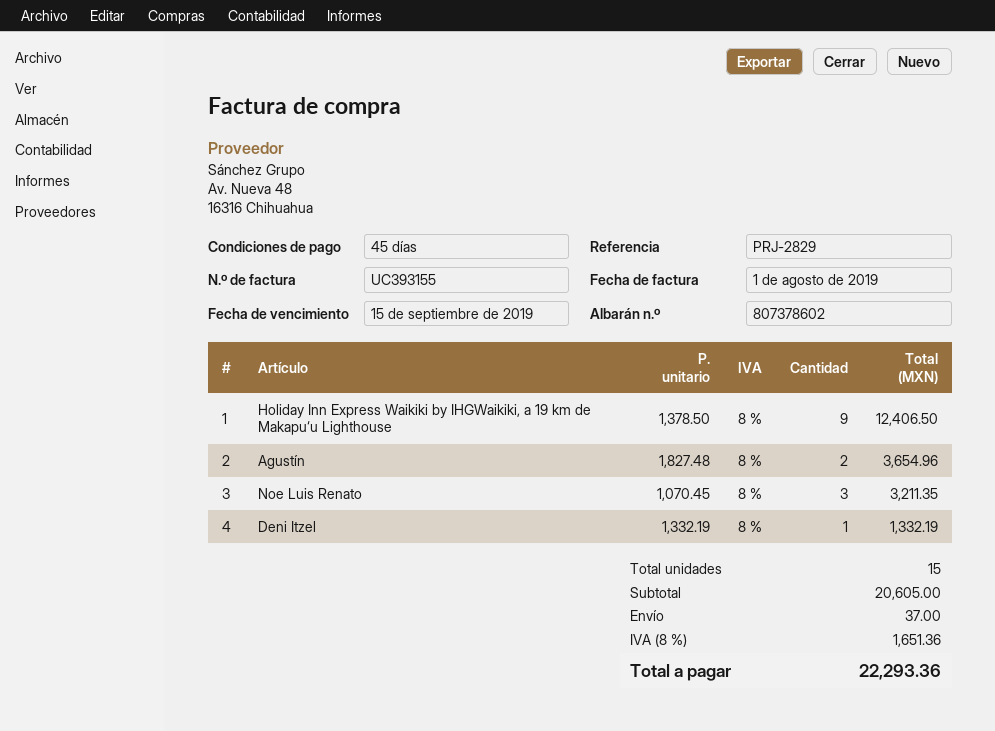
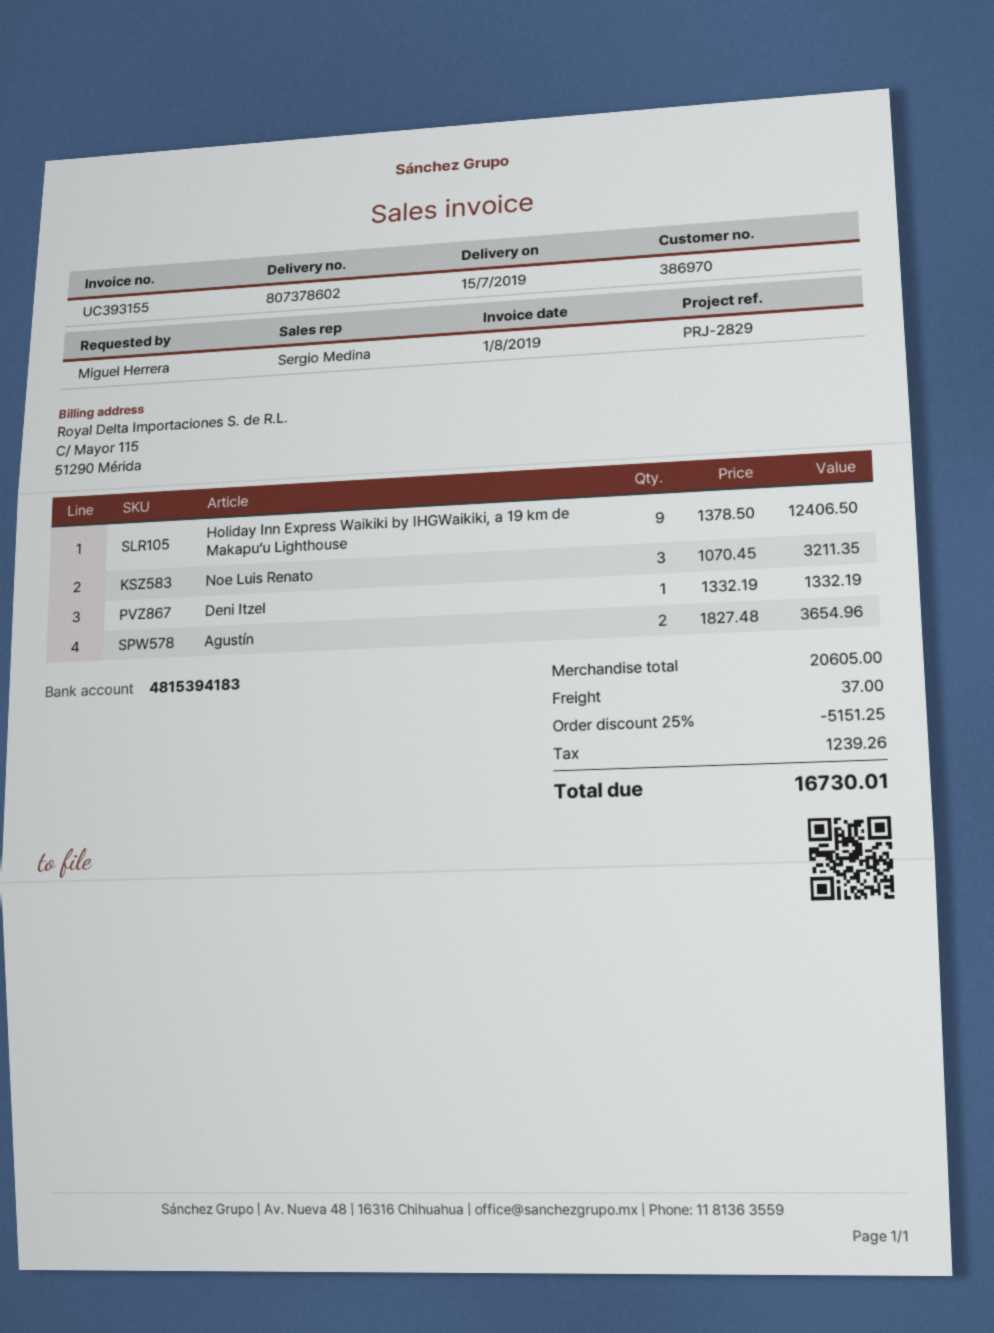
discount: none -> 25% = 5151.25
tax: 1651.36 -> 1239.26
total: 22293.36 -> 16730.01

